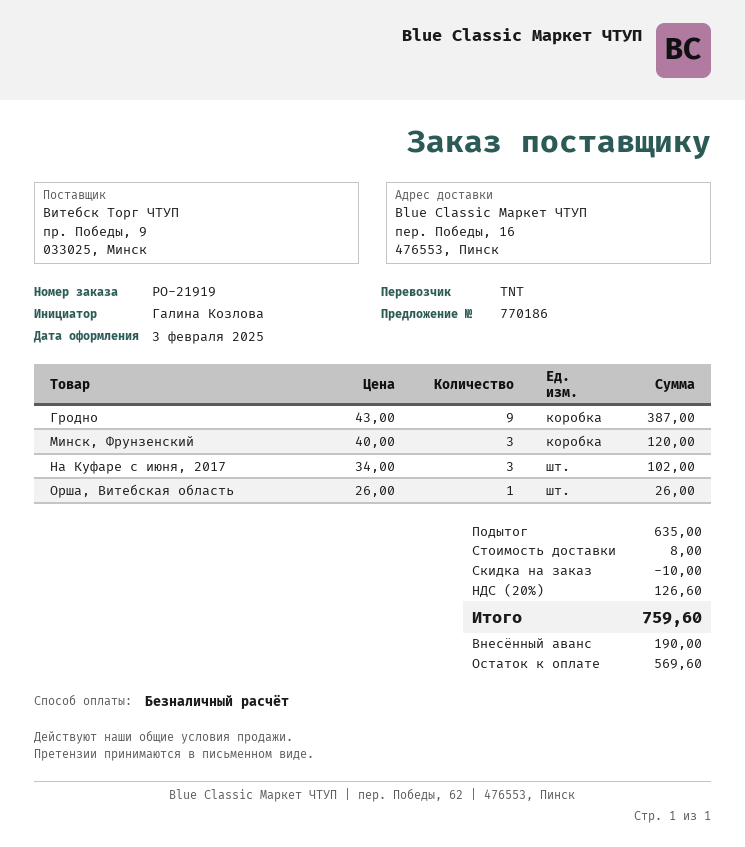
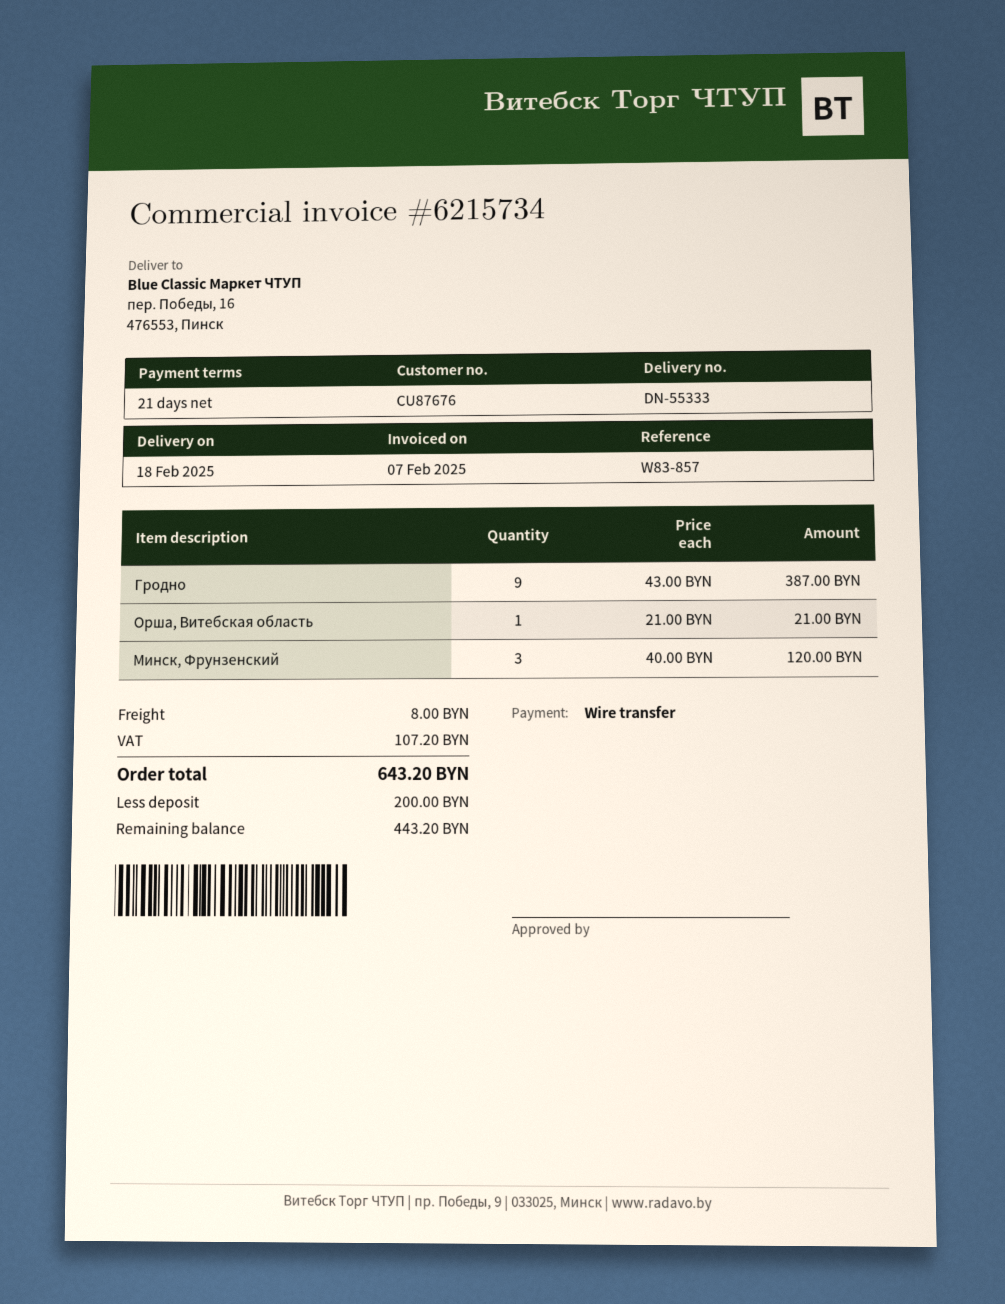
На Куфаре с июня, 2017: 3 x 34.00 = 102.00 -> none
Орша, Витебская область: 1 x 26.00 = 26.00 -> 1 x 21.00 = 21.00
discount: 10.00 -> none
tax: 126.60 -> 107.20
total: 759.60 -> 643.20
deposit: 190.00 -> 200.00
balance: 569.60 -> 443.20

